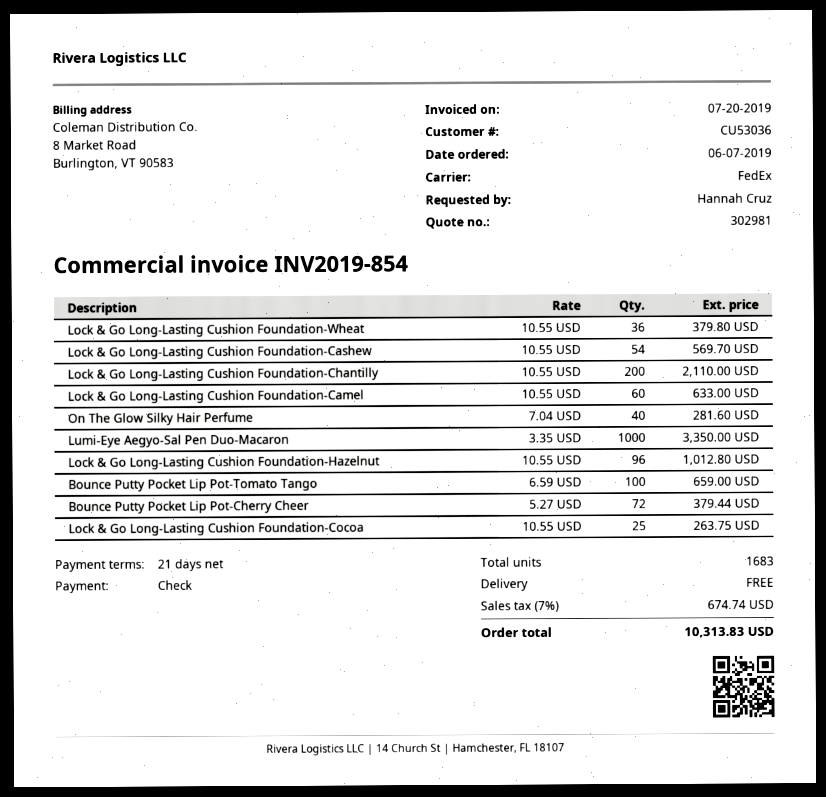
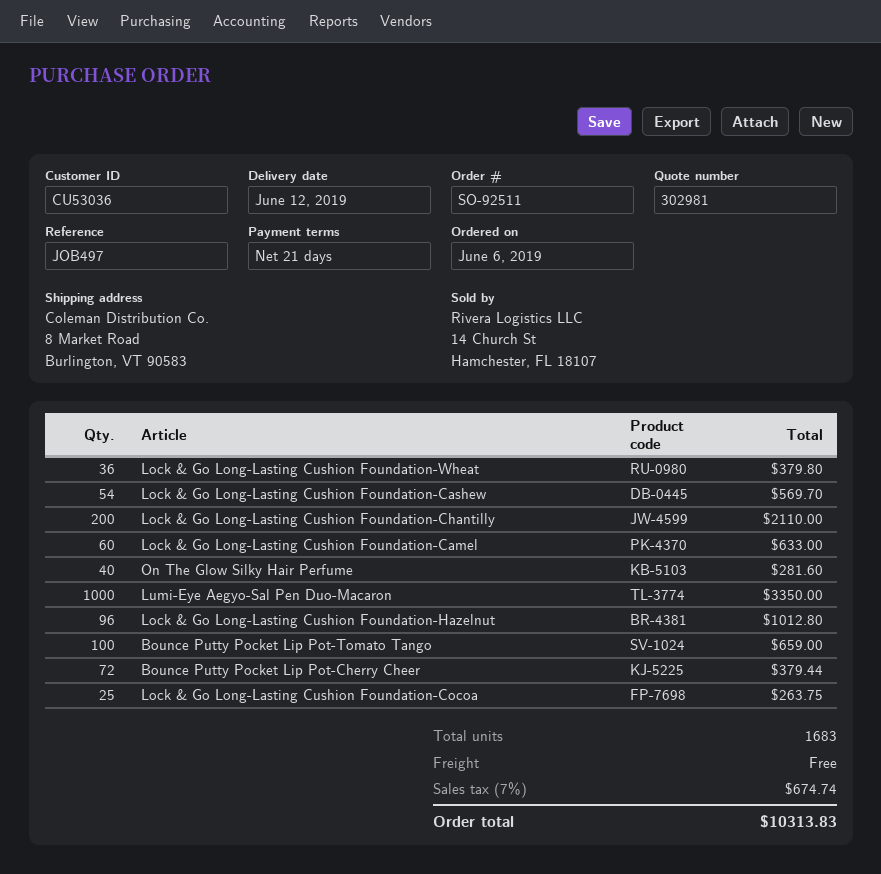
order date: 2019-06-07 -> 2019-06-06

